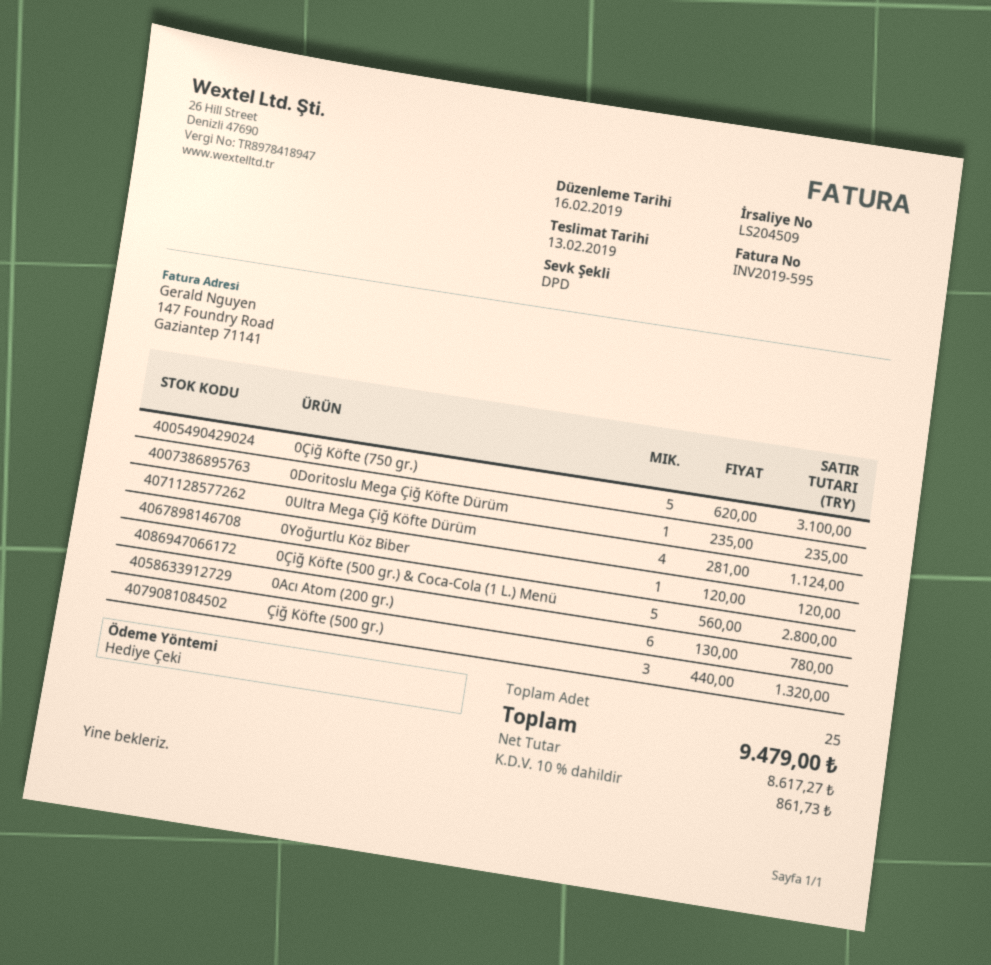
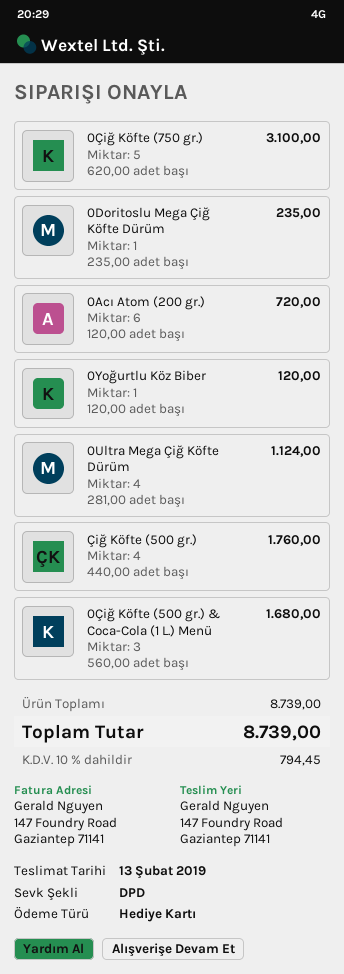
0Çiğ Köfte (500 gr.) & Coca-Cola (1 L.) Menü: 5 x 560.00 = 2800.00 -> 3 x 560.00 = 1680.00
0Acı Atom (200 gr.): 6 x 130.00 = 780.00 -> 6 x 120.00 = 720.00
Çiğ Köfte (500 gr.): 3 x 440.00 = 1320.00 -> 4 x 440.00 = 1760.00
tax: 10% = 861.73 -> 10% = 794.45
total: 9479.00 -> 8739.00

